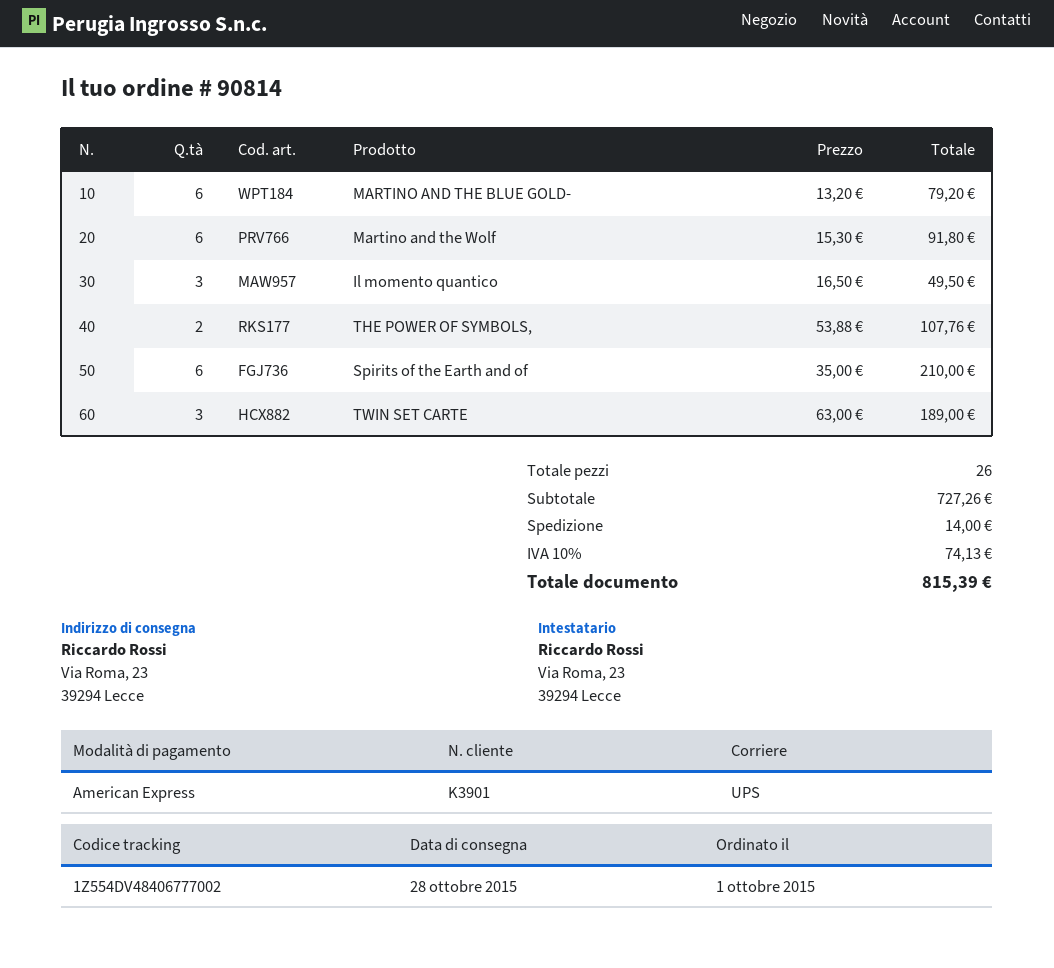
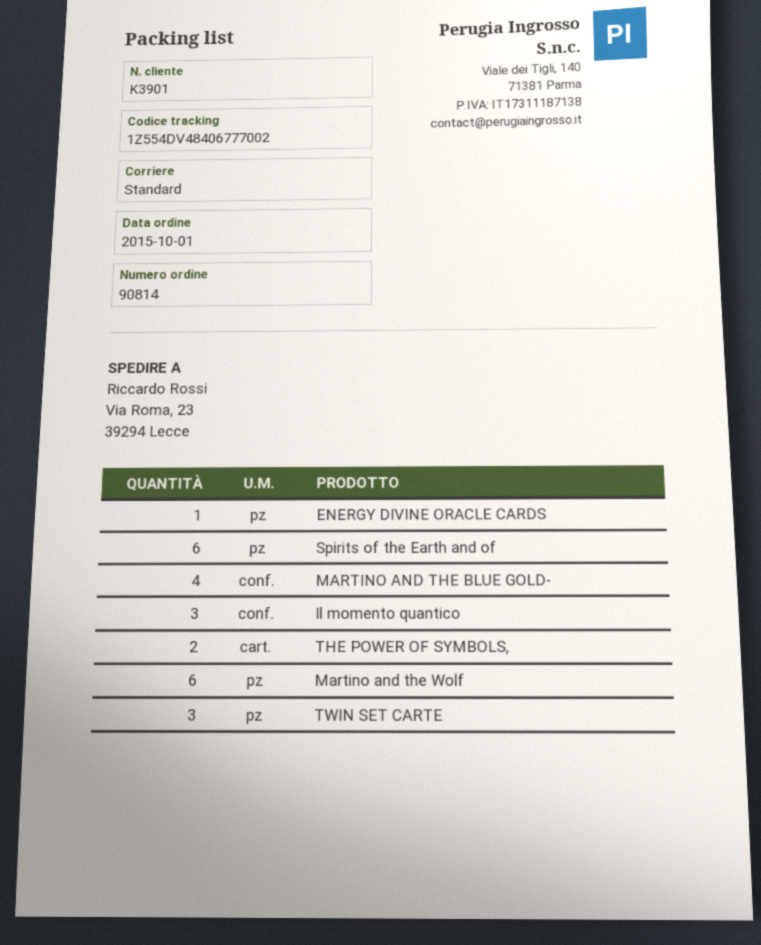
shipping method: UPS -> standard
MARTINO AND THE BLUE GOLD-: 6 -> 4
ENERGY DIVINE ORACLE CARDS: none -> 1

